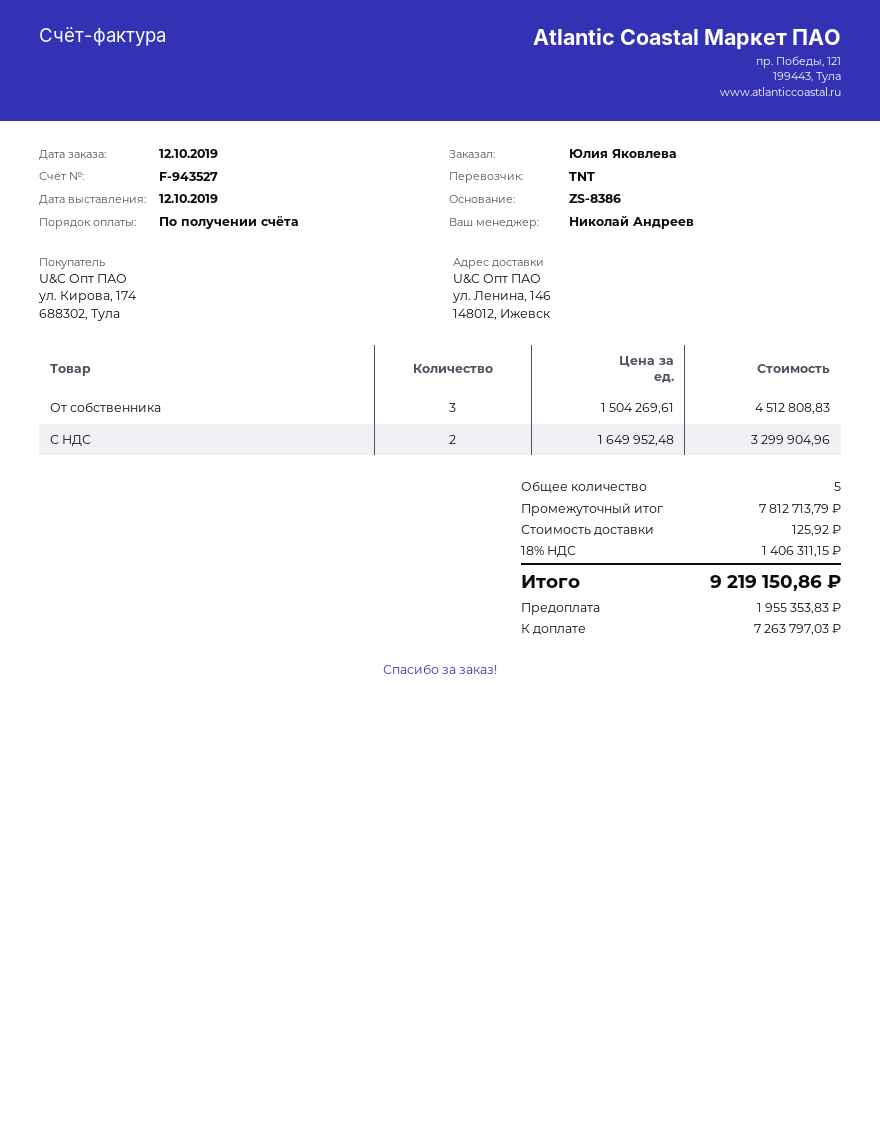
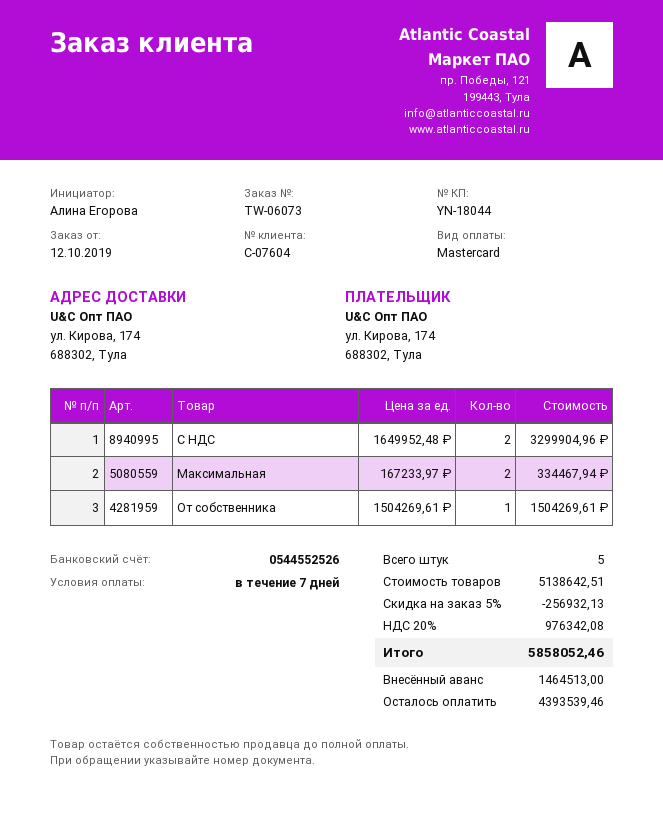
payment terms: on receipt -> 7 days
ordered by: Юлия Яковлева -> Алина Егорова
ship to: ул. Ленина, 146, 148012, Ижевск -> ул. Кирова, 174, 688302, Тула
От собственника: 3 x 1504269.61 = 4512808.83 -> 1 x 1504269.61 = 1504269.61
Максимальная: none -> 2 x 167233.97 = 334467.94
subtotal: 7812713.79 -> 5138642.51
discount: none -> 5% = 256932.13
shipping: 125.92 -> none
tax: 18% = 1406311.15 -> 20% = 976342.08
total: 9219150.86 -> 5858052.46
deposit: 1955353.83 -> 1464513.00
balance: 7263797.03 -> 4393539.46

